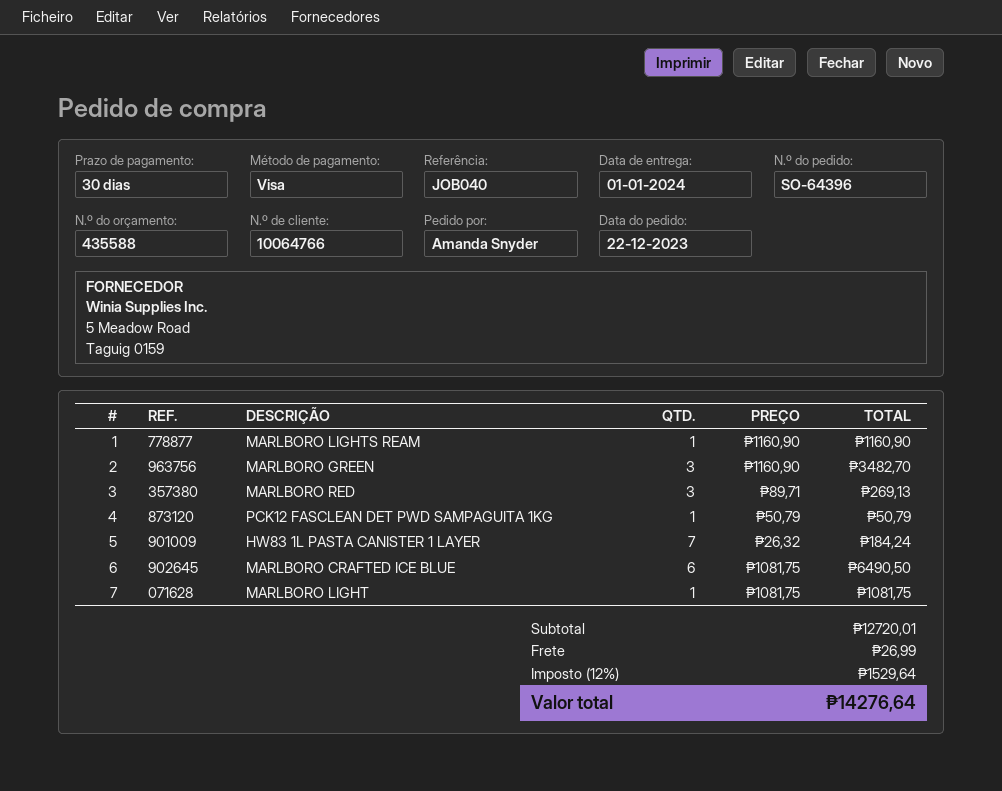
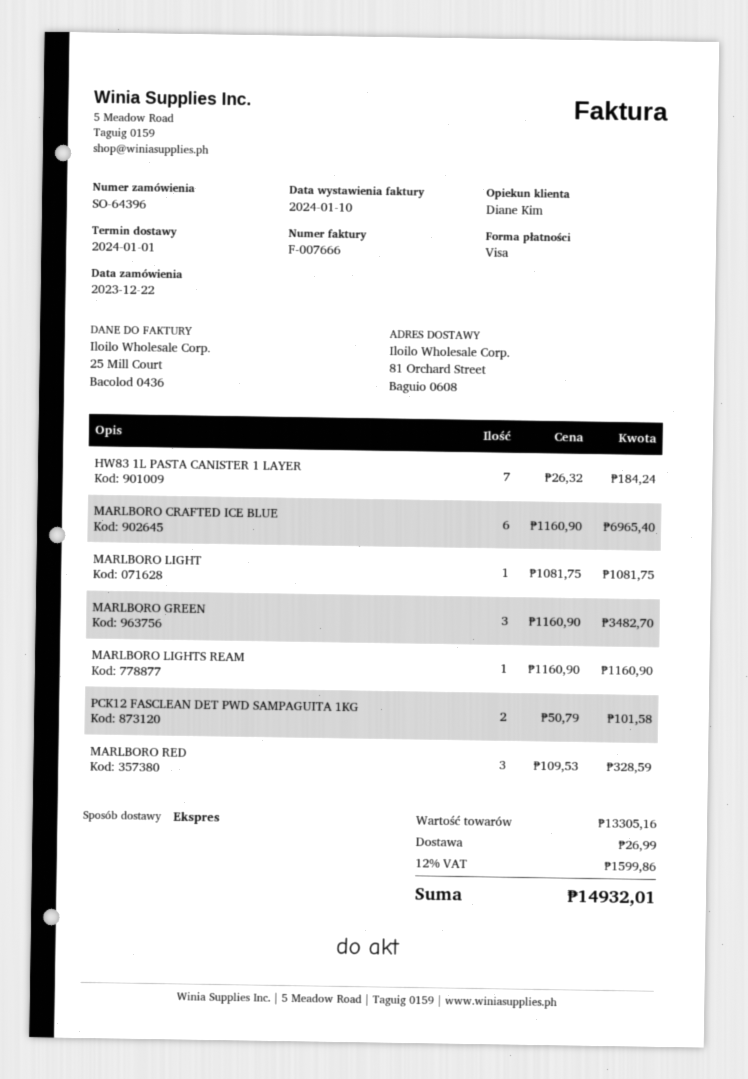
MARLBORO RED: 3 x 89.71 = 269.13 -> 3 x 109.53 = 328.59
PCK12 FASCLEAN DET PWD SAMPAGUITA 1KG: 1 x 50.79 = 50.79 -> 2 x 50.79 = 101.58
MARLBORO CRAFTED ICE BLUE: 6 x 1081.75 = 6490.50 -> 6 x 1160.90 = 6965.40
subtotal: 12720.01 -> 13305.16
tax: 12% = 1529.64 -> 12% = 1599.86
total: 14276.64 -> 14932.01

